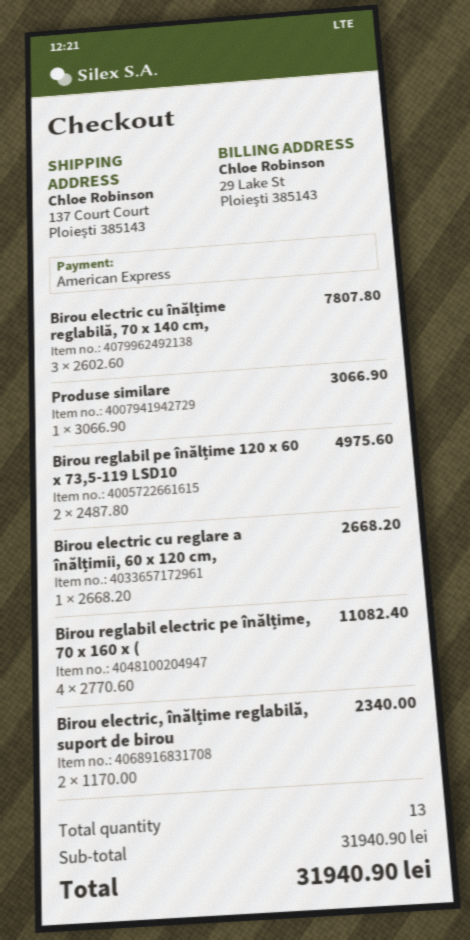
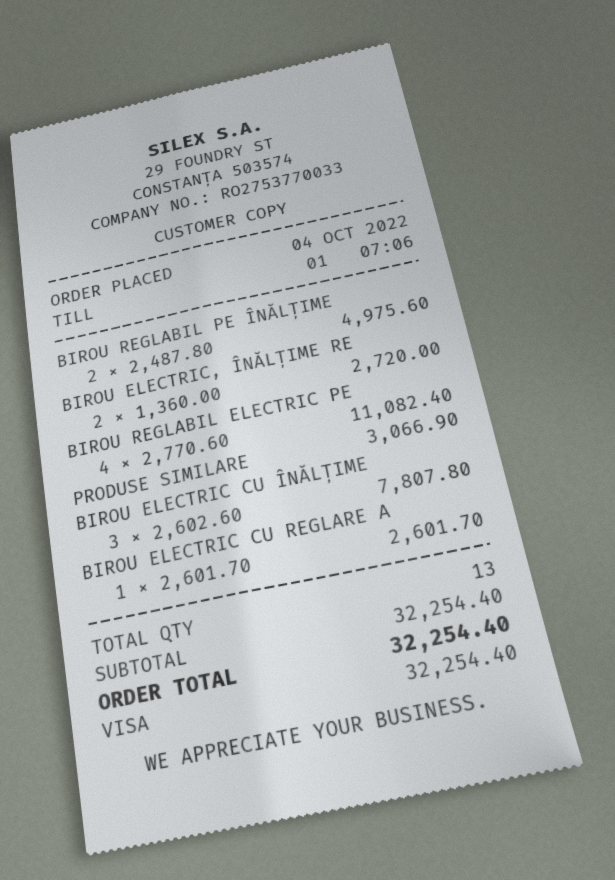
payment method: American Express -> Visa
Birou electric cu reglare a înălțimii, 60 x 120 cm,: 1 x 2668.20 = 2668.20 -> 1 x 2601.70 = 2601.70
Birou electric, înălțime reglabilă, suport de birou: 2 x 1170.00 = 2340.00 -> 2 x 1360.00 = 2720.00
subtotal: 31940.90 -> 32254.40
total: 31940.90 -> 32254.40

